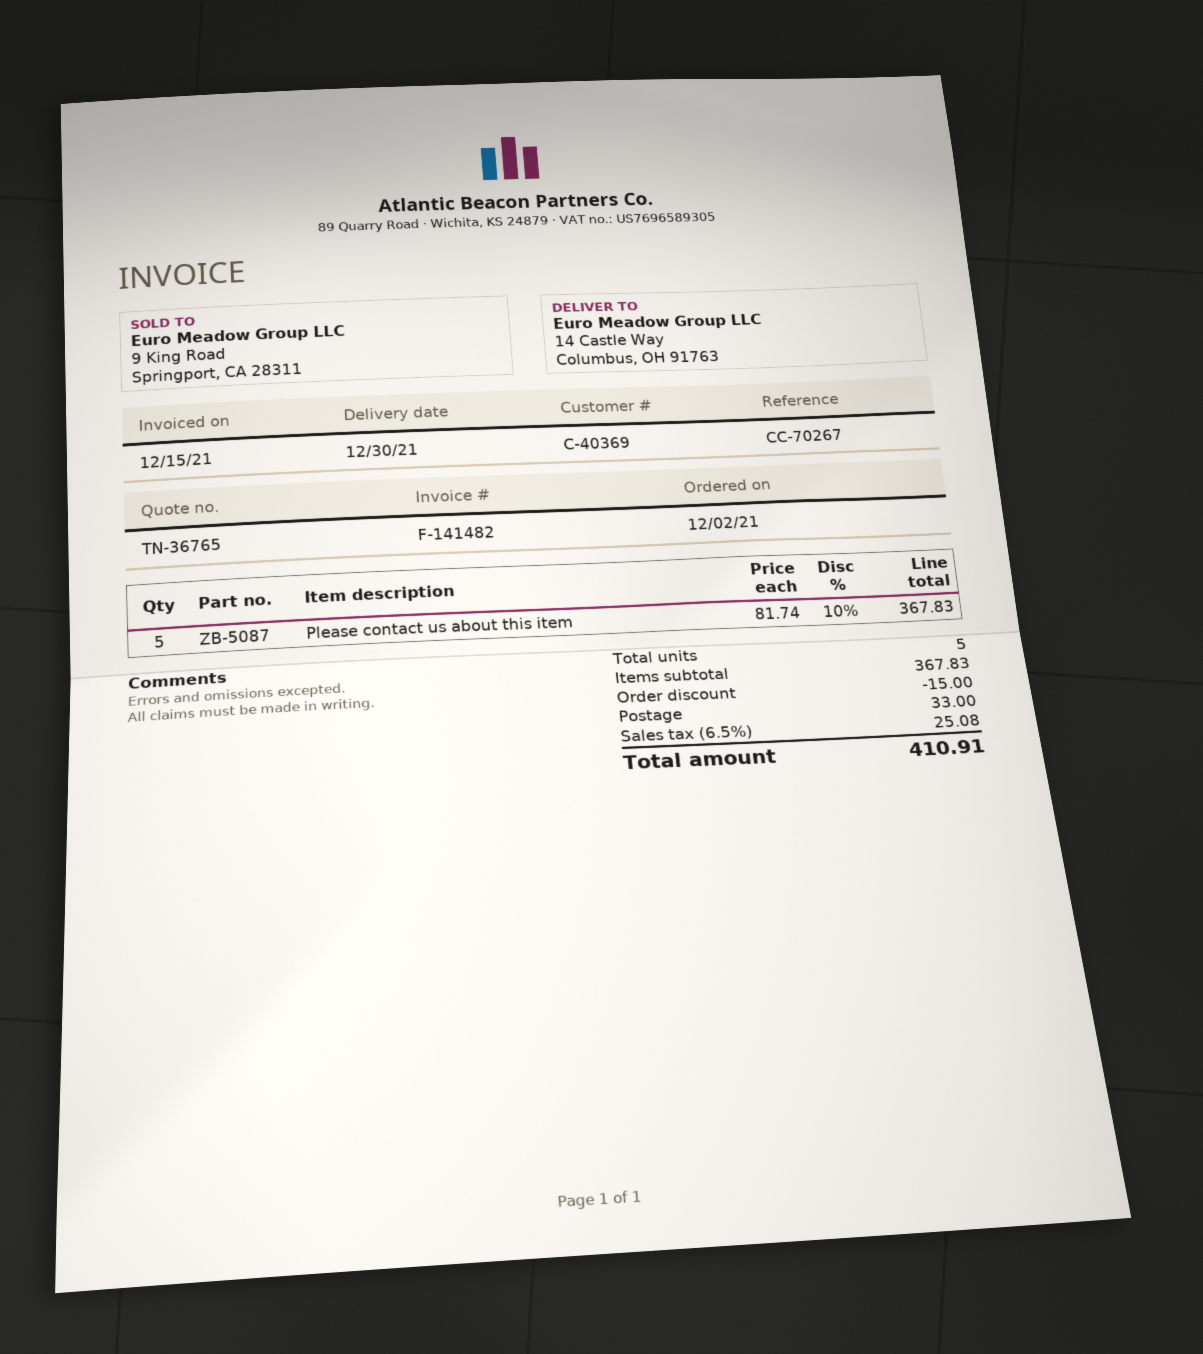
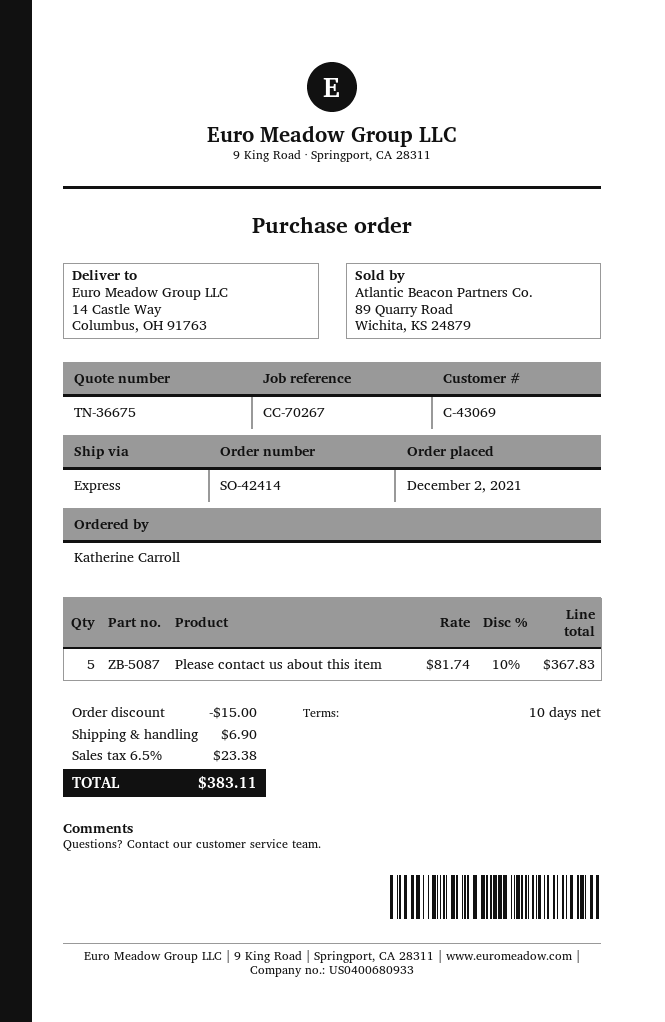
quote number: TN-36765 -> TN-36675
customer number: C-40369 -> C-43069
shipping: 33.00 -> 6.90
tax: 6.5% = 25.08 -> 6.5% = 23.38
total: 410.91 -> 383.11

